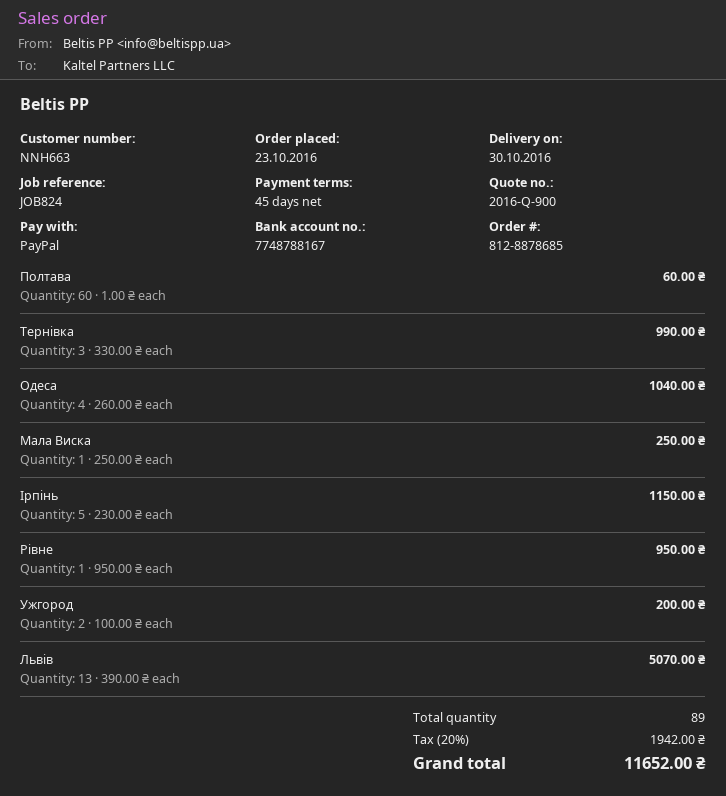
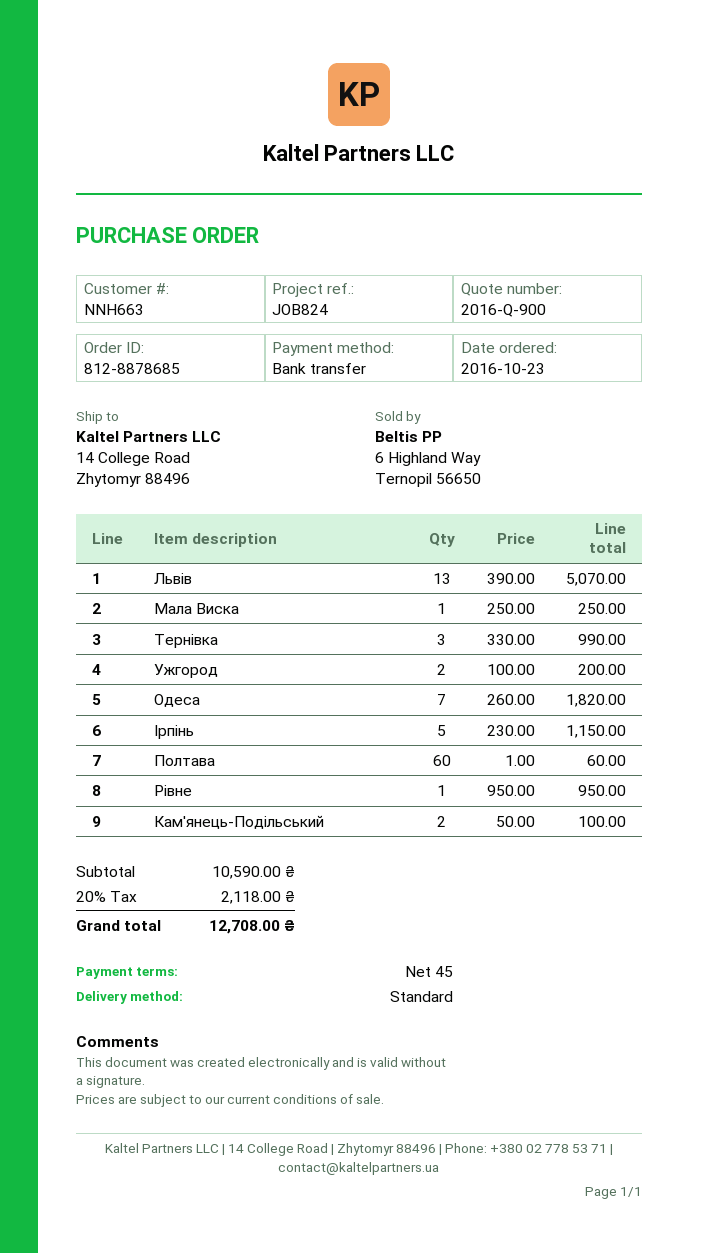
payment method: PayPal -> bank transfer
Одеса: 4 x 260.00 = 1040.00 -> 7 x 260.00 = 1820.00
Кам'янець-Подільський: none -> 2 x 50.00 = 100.00
tax: 20% = 1942.00 -> 20% = 2118.00
total: 11652.00 -> 12708.00

